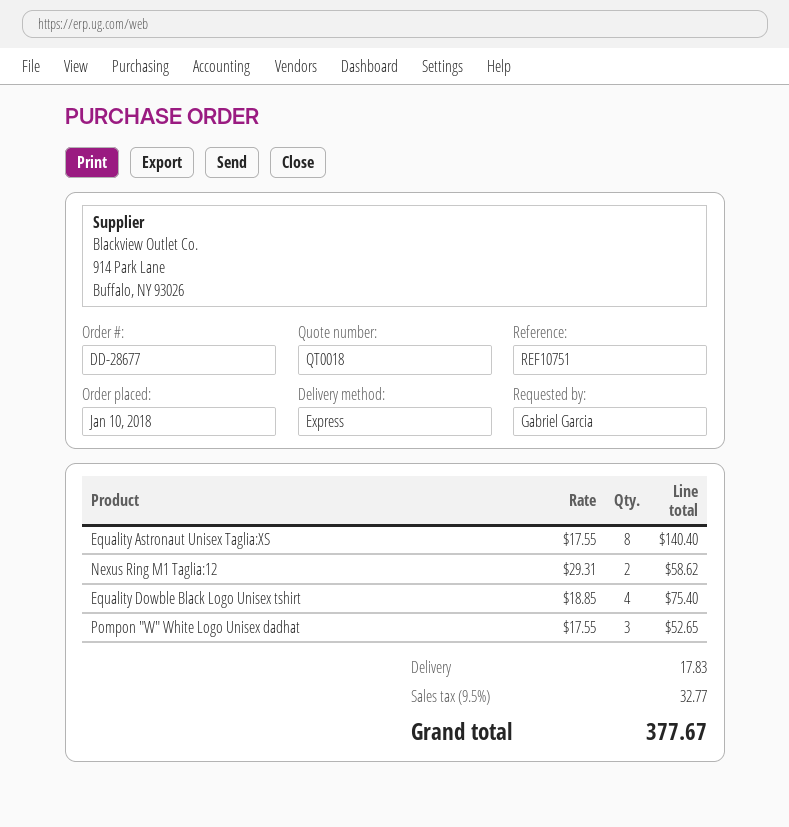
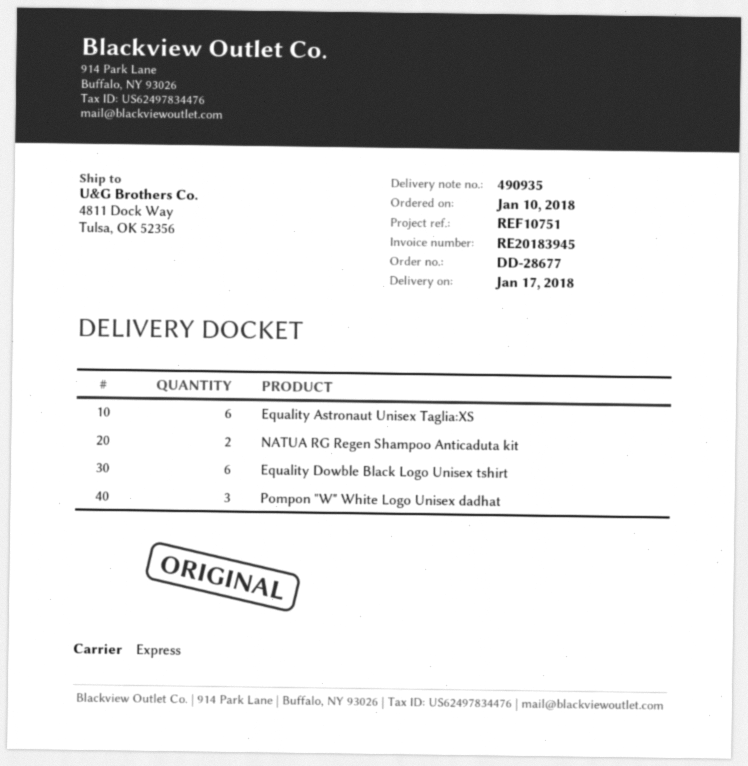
Equality Astronaut Unisex Taglia:XS: 8 -> 6
Nexus Ring M1 Taglia:12: 2 -> none
Equality Dowble Black Logo Unisex tshirt: 4 -> 6
NATUA RG Regen Shampoo Anticaduta kit: none -> 2

